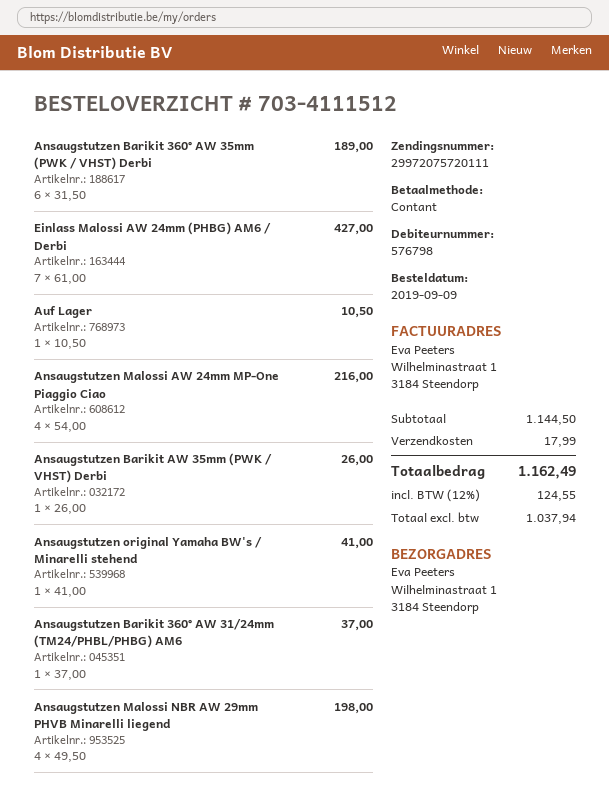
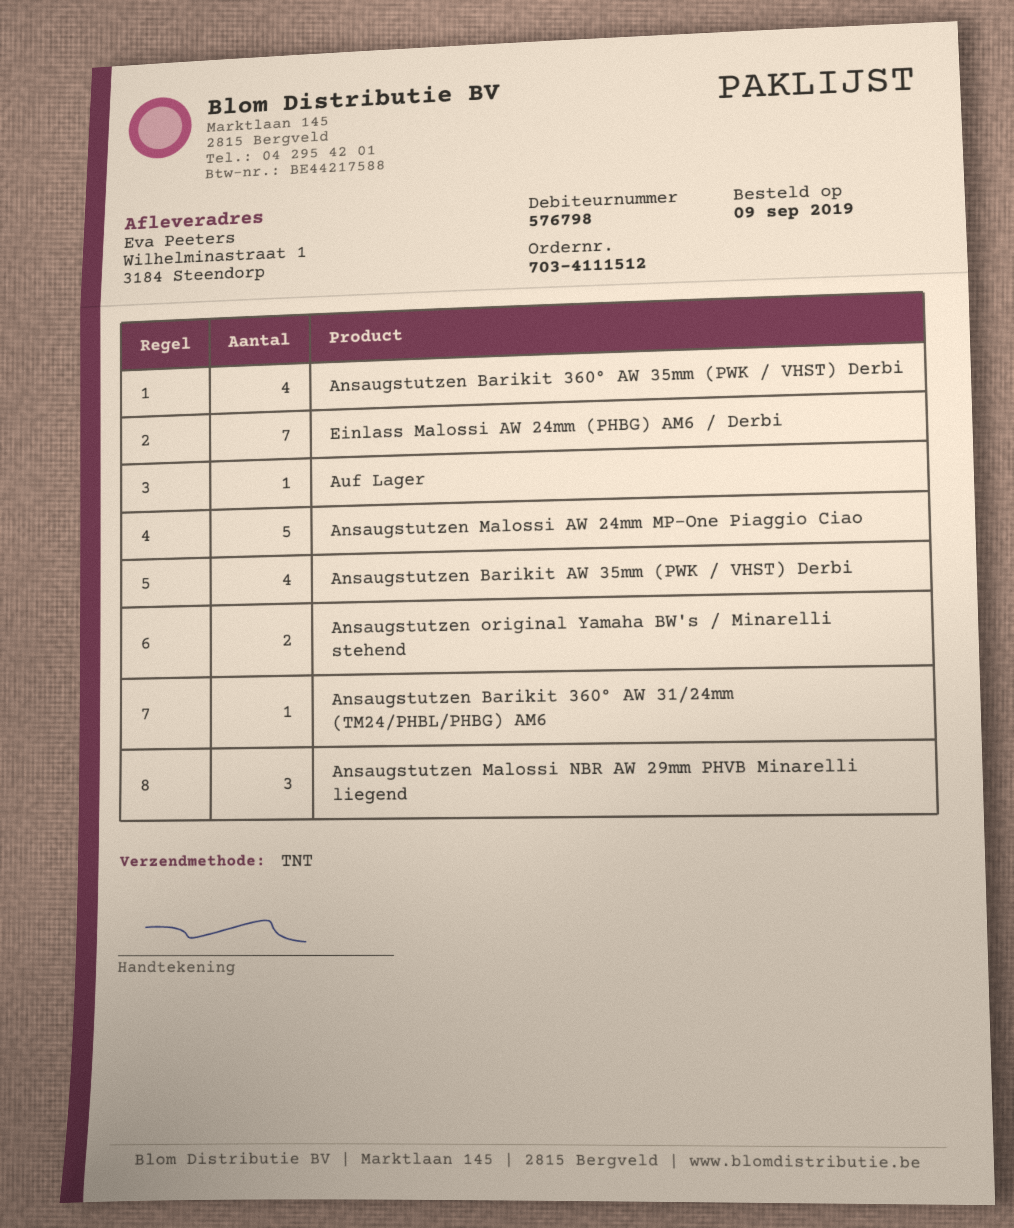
Ansaugstutzen Barikit 360° AW 35mm (PWK / VHST) Derbi: 6 -> 4
Ansaugstutzen Malossi AW 24mm MP-One Piaggio Ciao: 4 -> 5
Ansaugstutzen Barikit AW 35mm (PWK / VHST) Derbi: 1 -> 4
Ansaugstutzen original Yamaha BW's / Minarelli stehend: 1 -> 2
Ansaugstutzen Malossi NBR AW 29mm PHVB Minarelli liegend: 4 -> 3

